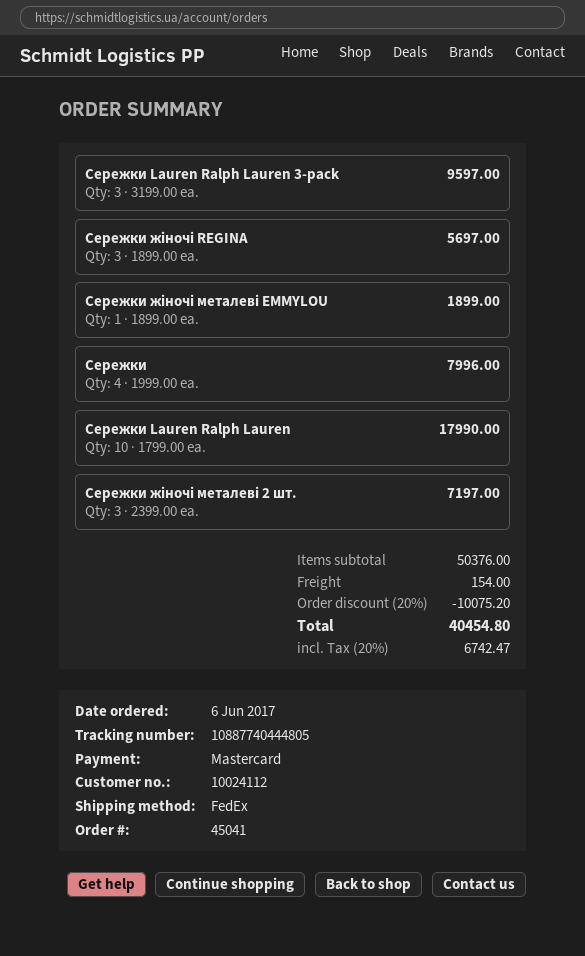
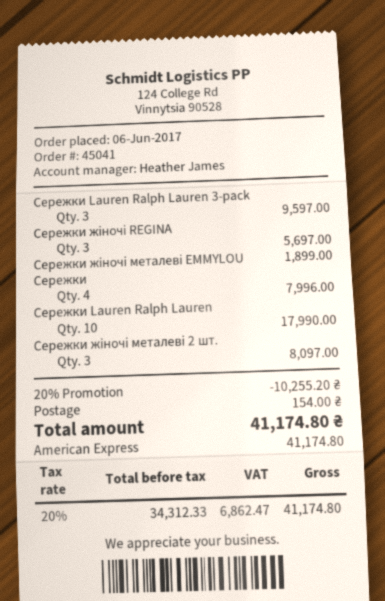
payment method: Mastercard -> American Express
Сережки жіночі металеві 2 шт.: 3 for 7197.00 -> 3 for 8097.00
discount: 20% = 10075.20 -> 20% = 10255.20
tax: 20% = 6742.47 -> 20% = 6862.47
total: 40454.80 -> 41174.80

